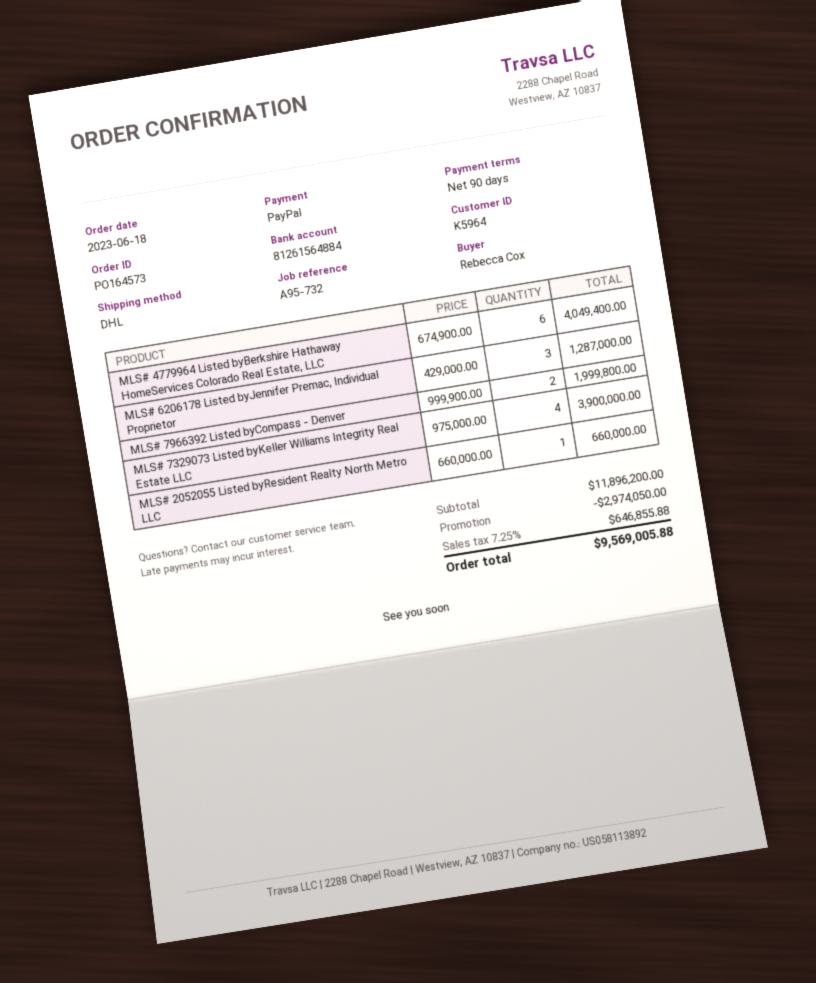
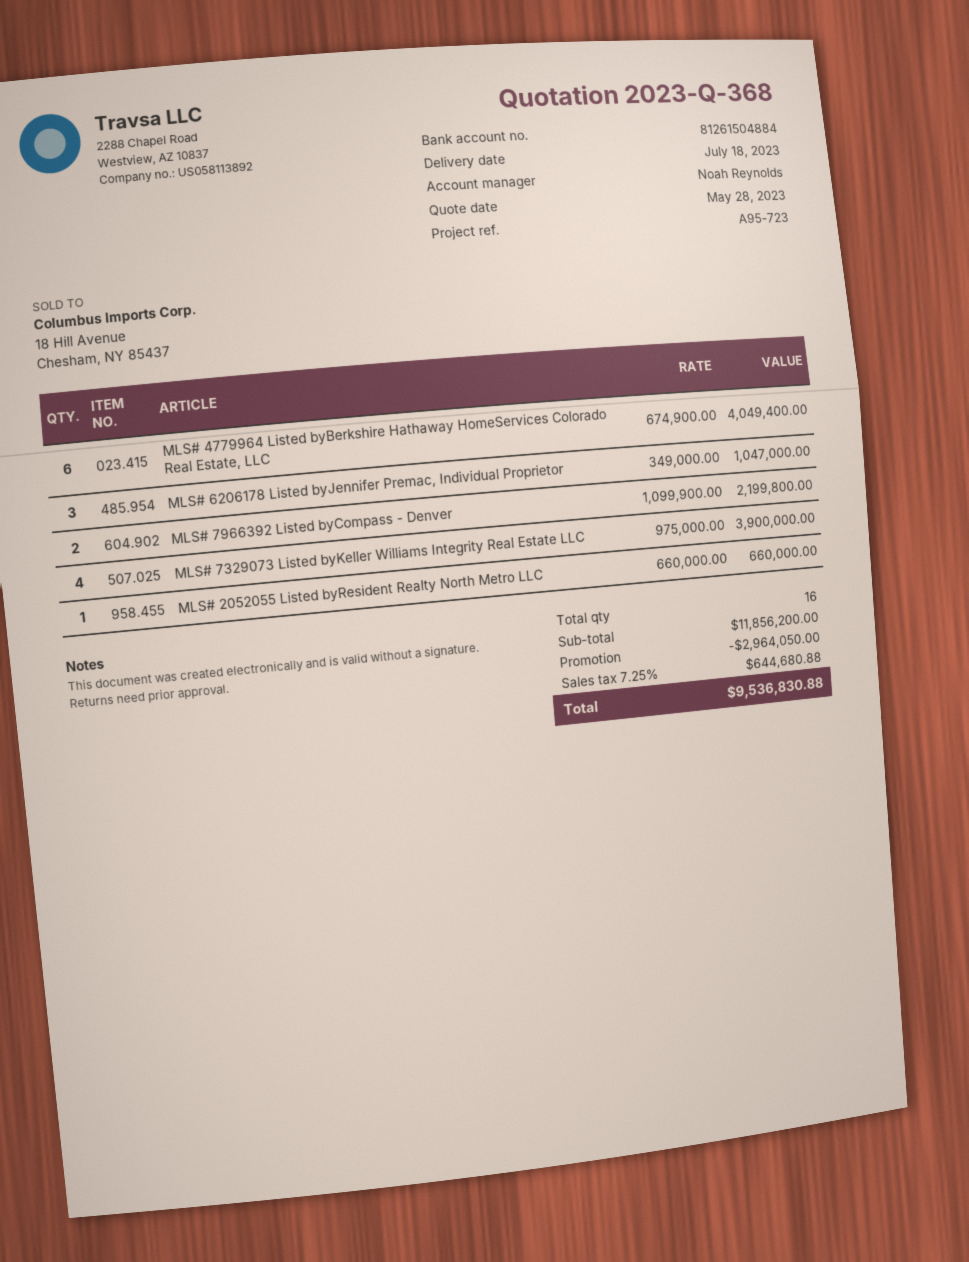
reference: A95-732 -> A95-723
bank account: 81261564884 -> 81261504884
MLS# 6206178 Listed byJennifer Premac, Individual Proprietor: 3 x 429000.00 = 1287000.00 -> 3 x 349000.00 = 1047000.00
MLS# 7966392 Listed byCompass - Denver: 2 x 999900.00 = 1999800.00 -> 2 x 1099900.00 = 2199800.00
subtotal: 11896200.00 -> 11856200.00
discount: 2974050.00 -> 2964050.00
tax: 7.25% = 646855.88 -> 7.25% = 644680.88
total: 9569005.88 -> 9536830.88

